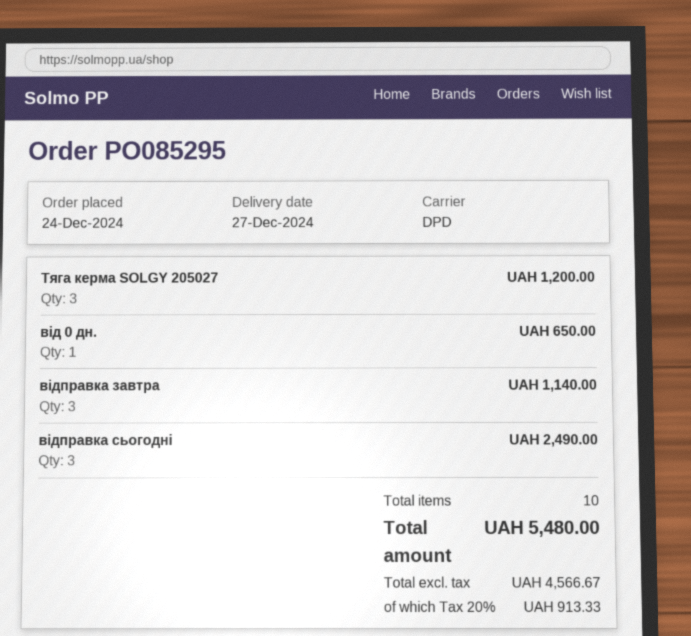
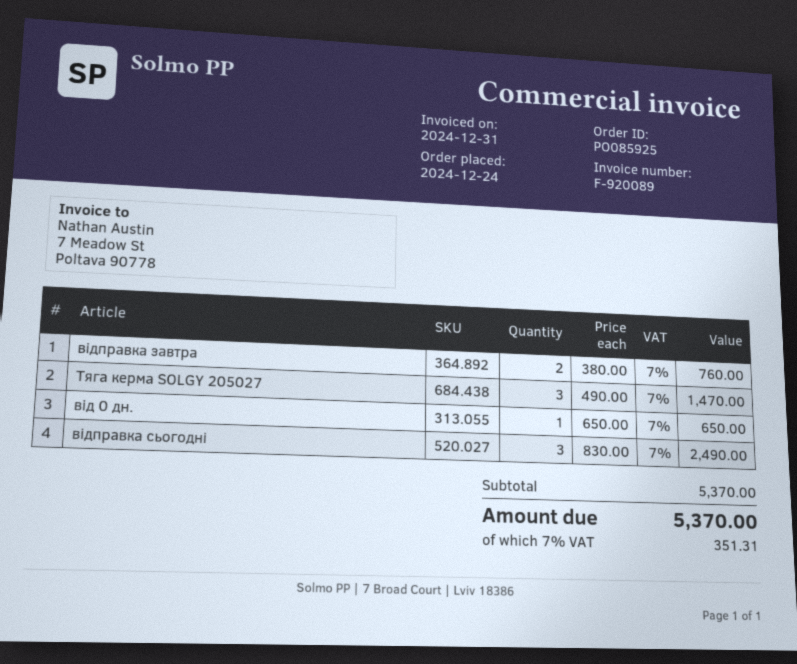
order number: PO085295 -> PO085925
Тяга керма SOLGY 205027: 3 for 1200.00 -> 3 for 1470.00
відправка завтра: 3 for 1140.00 -> 2 for 760.00
tax: 20% = 913.33 -> 7% = 351.31
total: 5480.00 -> 5370.00

